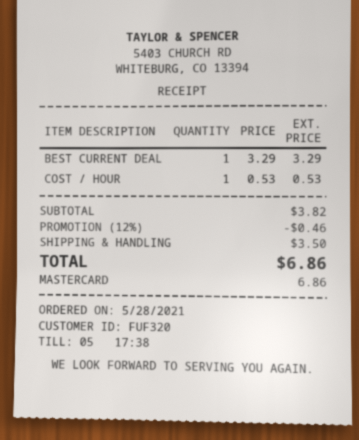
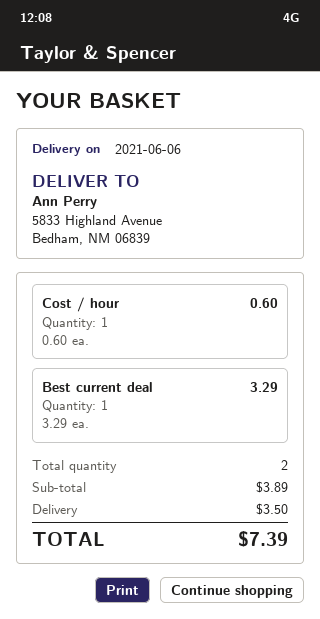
COST / HOUR: 1 x 0.53 = 0.53 -> 1 x 0.60 = 0.60
subtotal: 3.82 -> 3.89
discount: 12% = 0.46 -> none
total: 6.86 -> 7.39

